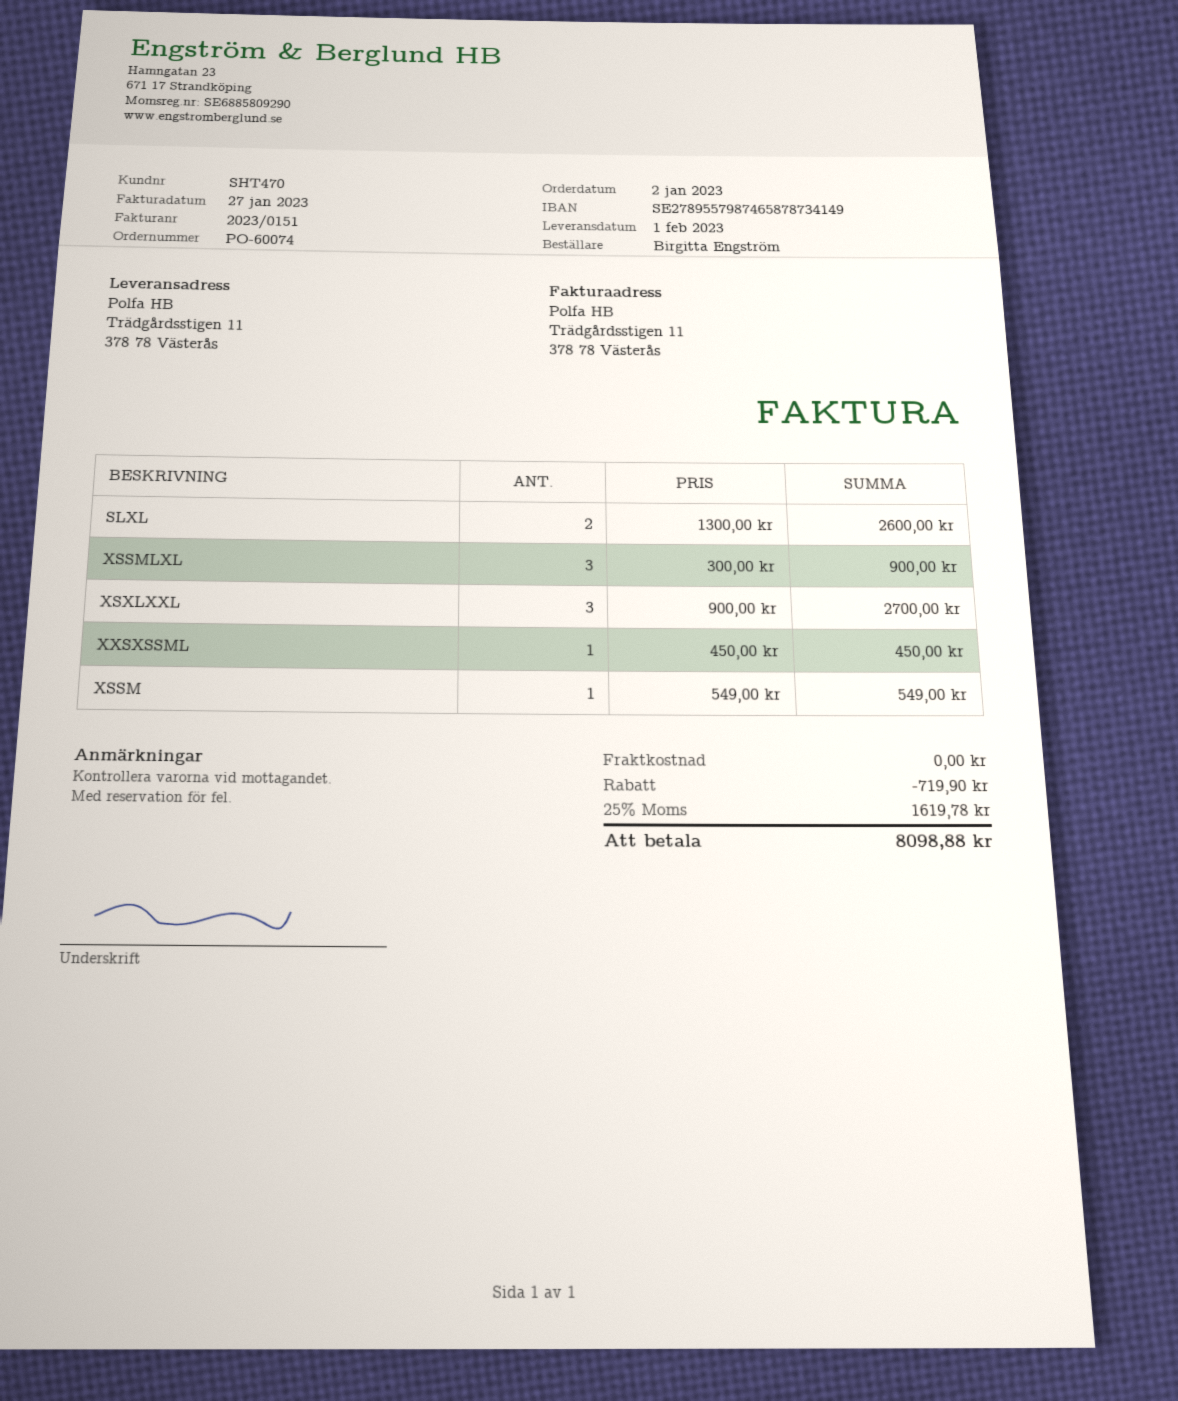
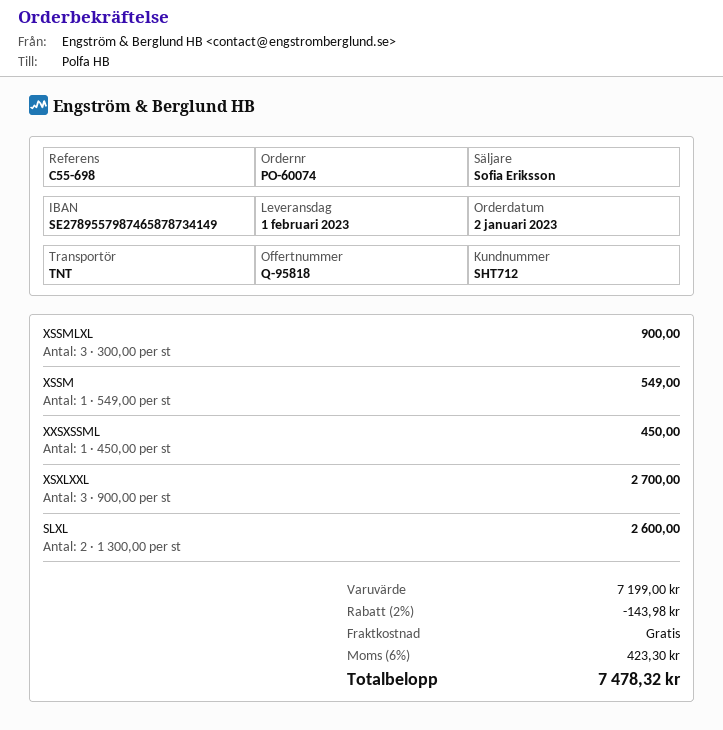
customer number: SHT470 -> SHT712
discount: 719.90 -> 143.98
tax: 25% = 1619.78 -> 6% = 423.30
total: 8098.88 -> 7478.32

